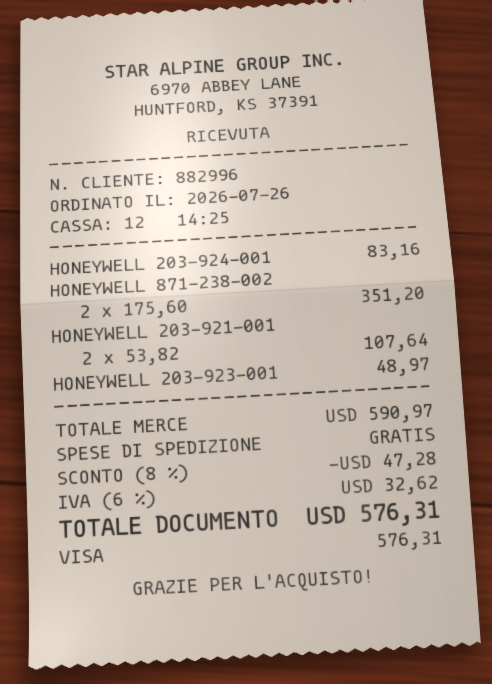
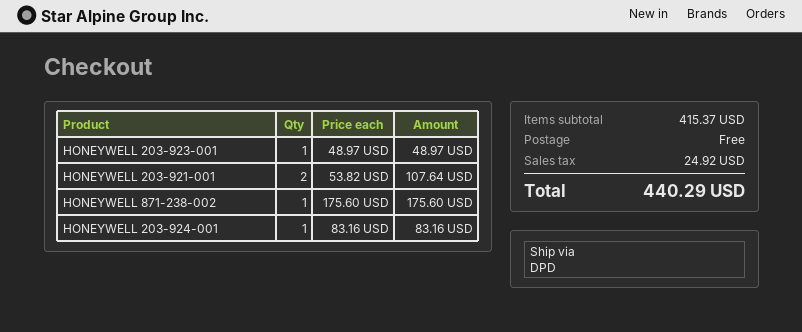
HONEYWELL 871-238-002: 2 x 175.60 = 351.20 -> 1 x 175.60 = 175.60
subtotal: 590.97 -> 415.37
discount: 8% = 47.28 -> none
tax: 32.62 -> 24.92
total: 576.31 -> 440.29

